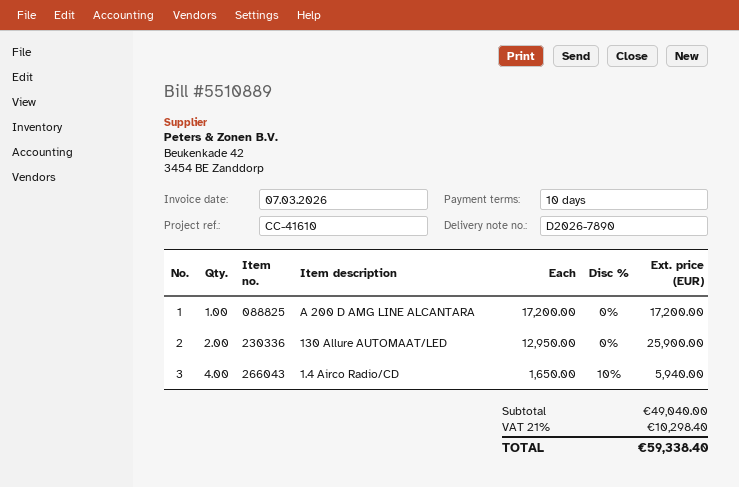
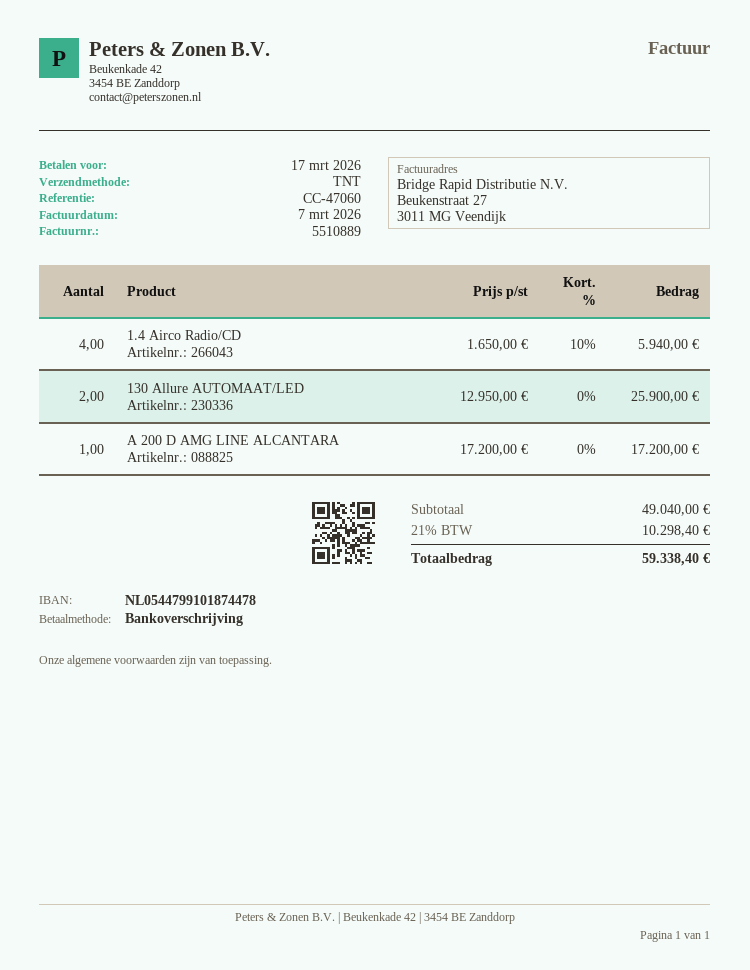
reference: CC-41610 -> CC-47060

